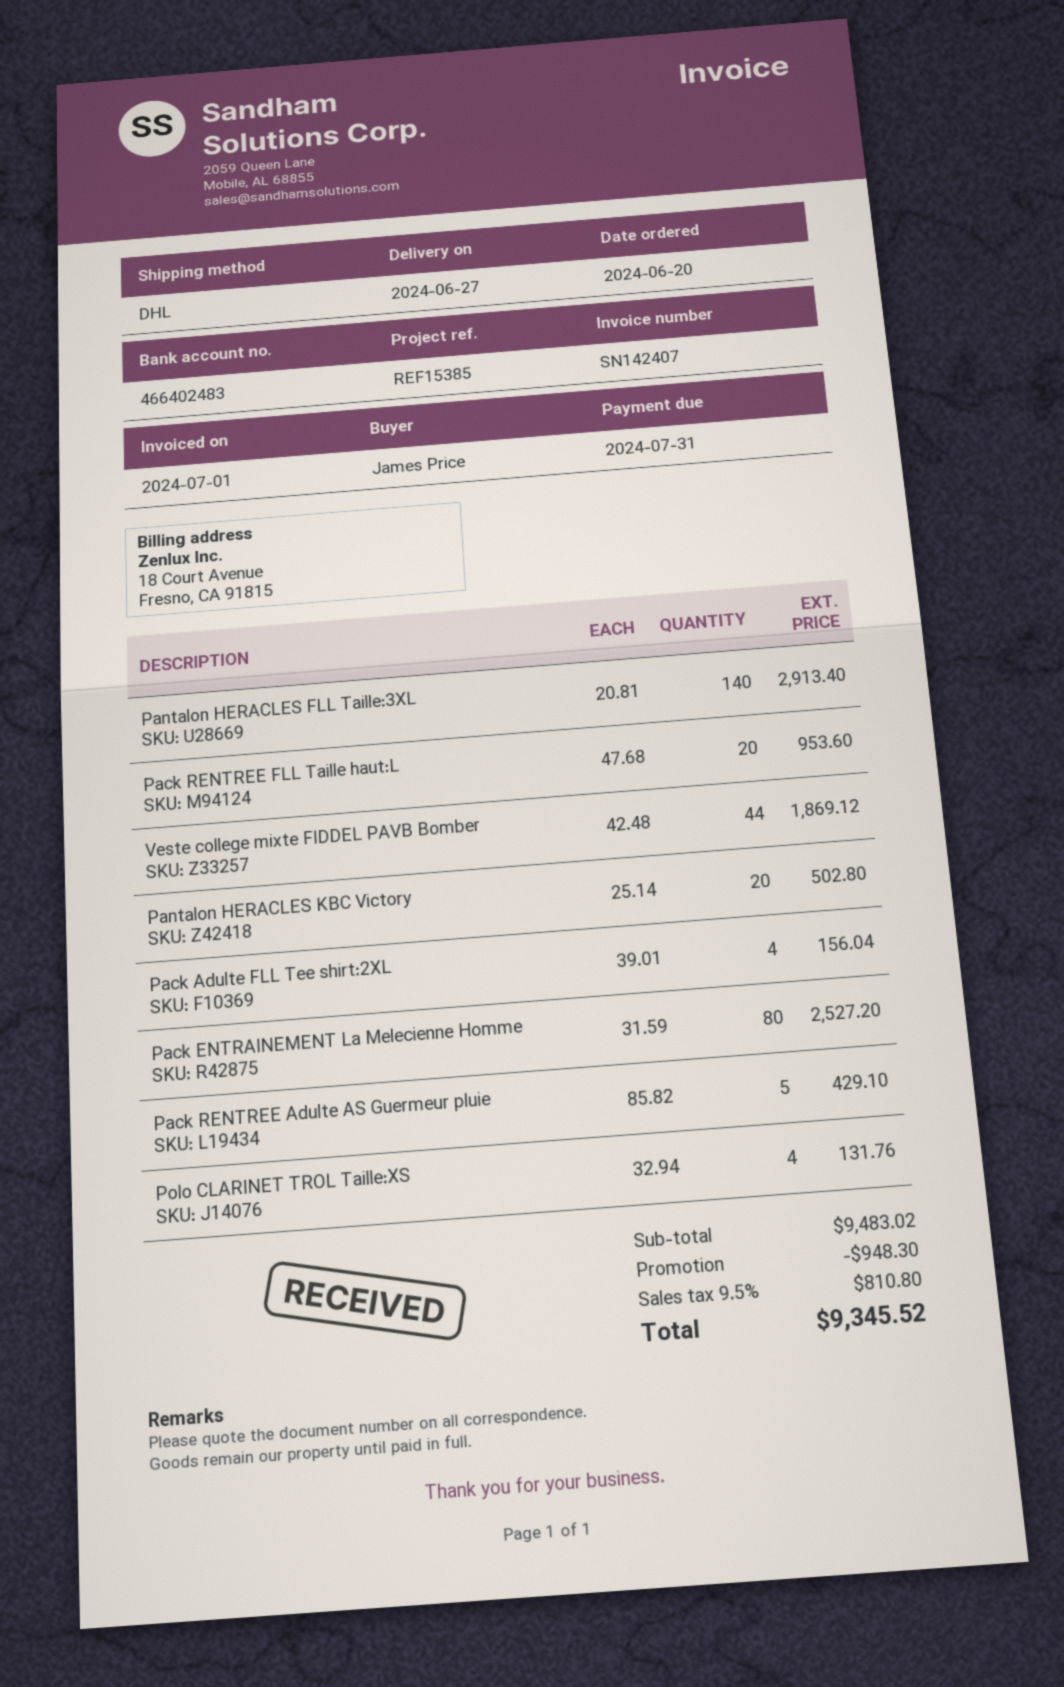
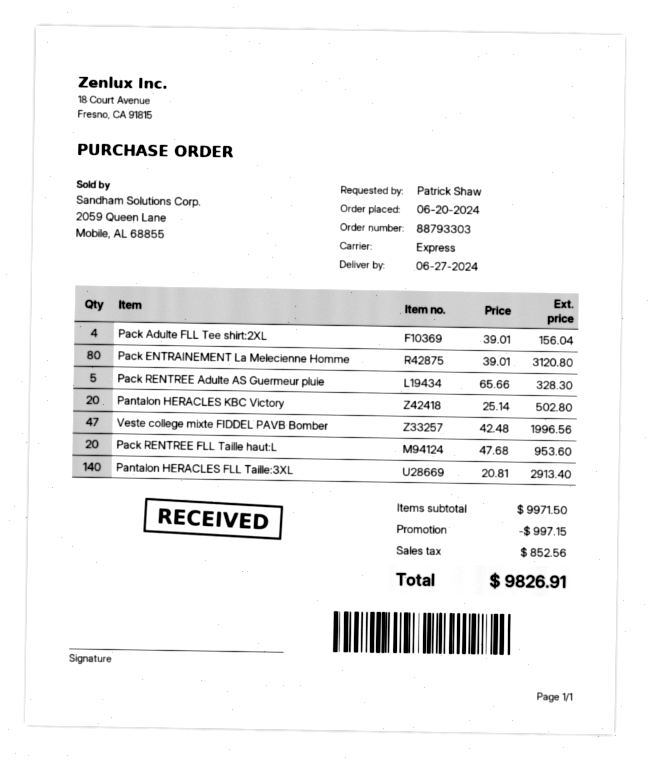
ordered by: James Price -> Patrick Shaw
shipping method: DHL -> express
Veste college mixte FIDDEL PAVB Bomber: 44 x 42.48 = 1869.12 -> 47 x 42.48 = 1996.56
Pack ENTRAINEMENT La Melecienne Homme: 80 x 31.59 = 2527.20 -> 80 x 39.01 = 3120.80
Pack RENTREE Adulte AS Guermeur pluie: 5 x 85.82 = 429.10 -> 5 x 65.66 = 328.30
Polo CLARINET TROL Taille:XS: 4 x 32.94 = 131.76 -> none
subtotal: 9483.02 -> 9971.50
discount: 948.30 -> 997.15
tax: 810.80 -> 852.56
total: 9345.52 -> 9826.91

